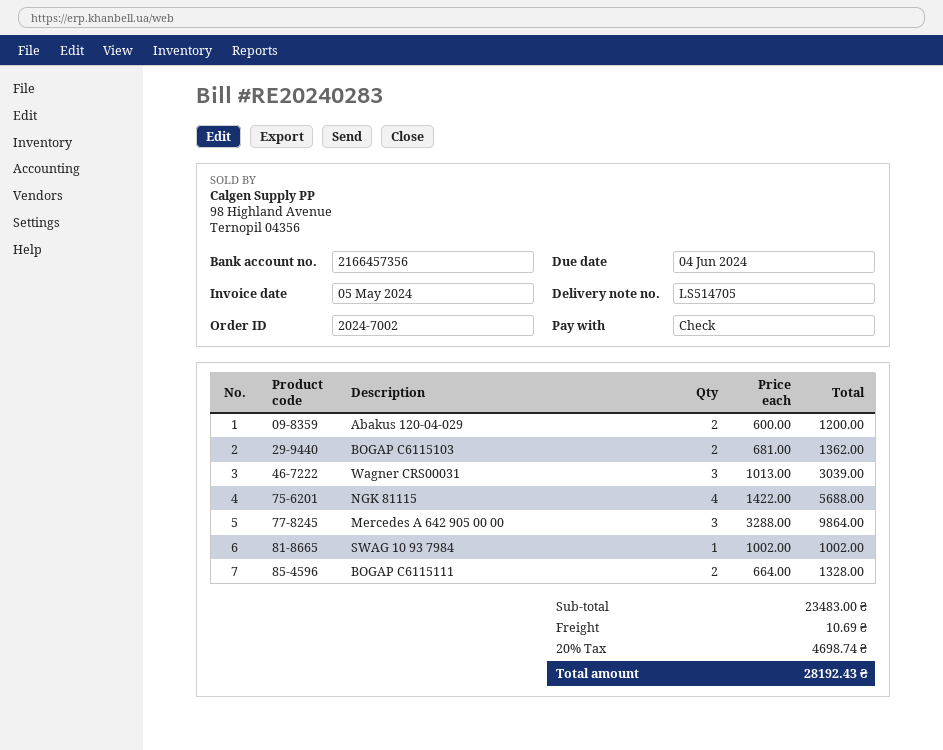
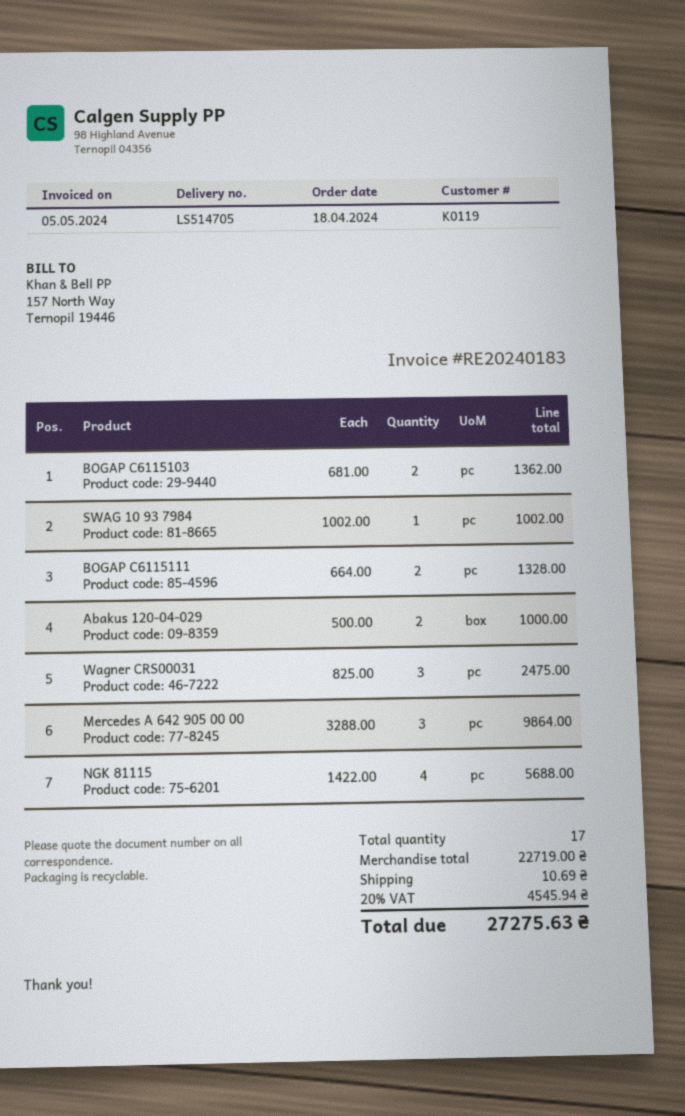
invoice number: RE20240283 -> RE20240183
Abakus 120-04-029: 2 x 600.00 = 1200.00 -> 2 x 500.00 = 1000.00
Wagner CRS00031: 3 x 1013.00 = 3039.00 -> 3 x 825.00 = 2475.00
subtotal: 23483.00 -> 22719.00
tax: 20% = 4698.74 -> 20% = 4545.94
total: 28192.43 -> 27275.63

